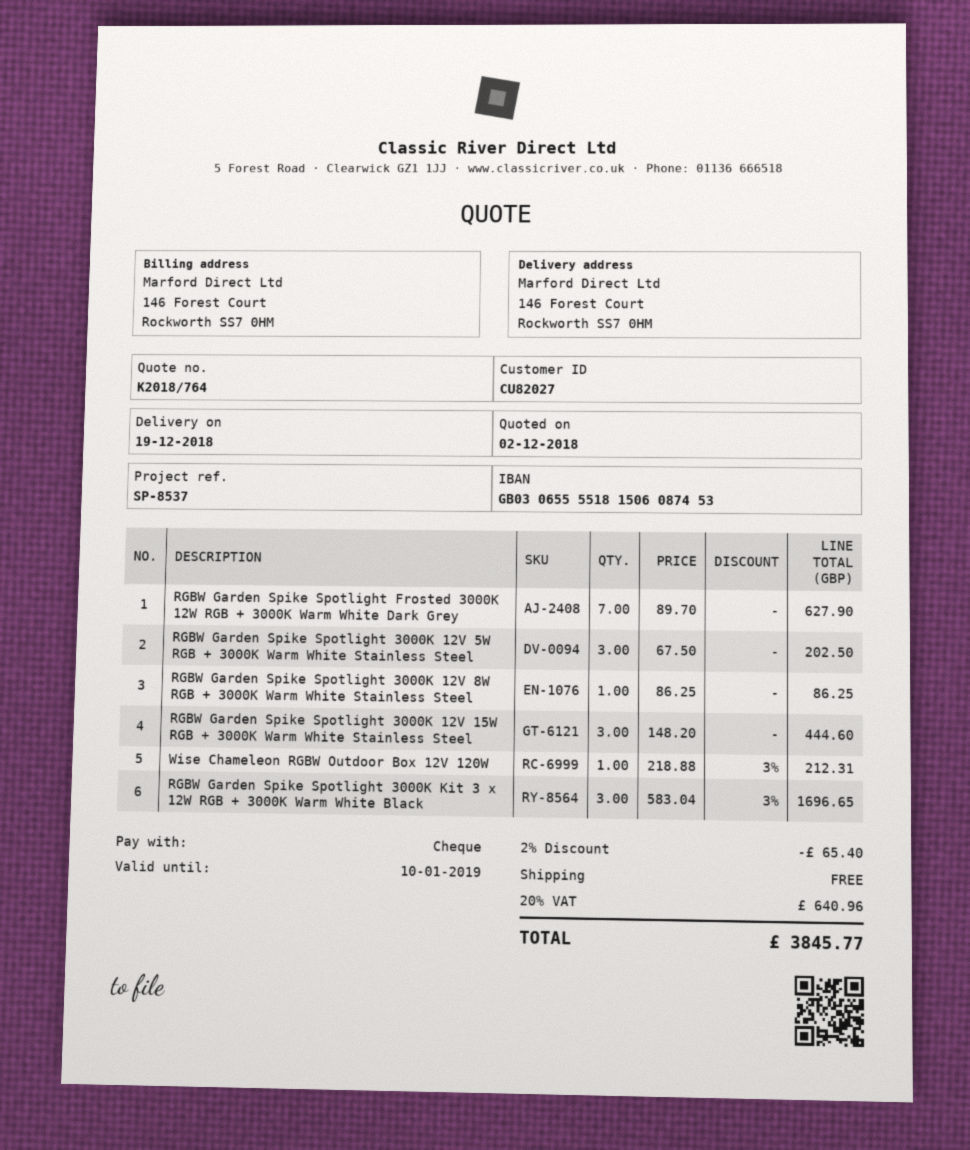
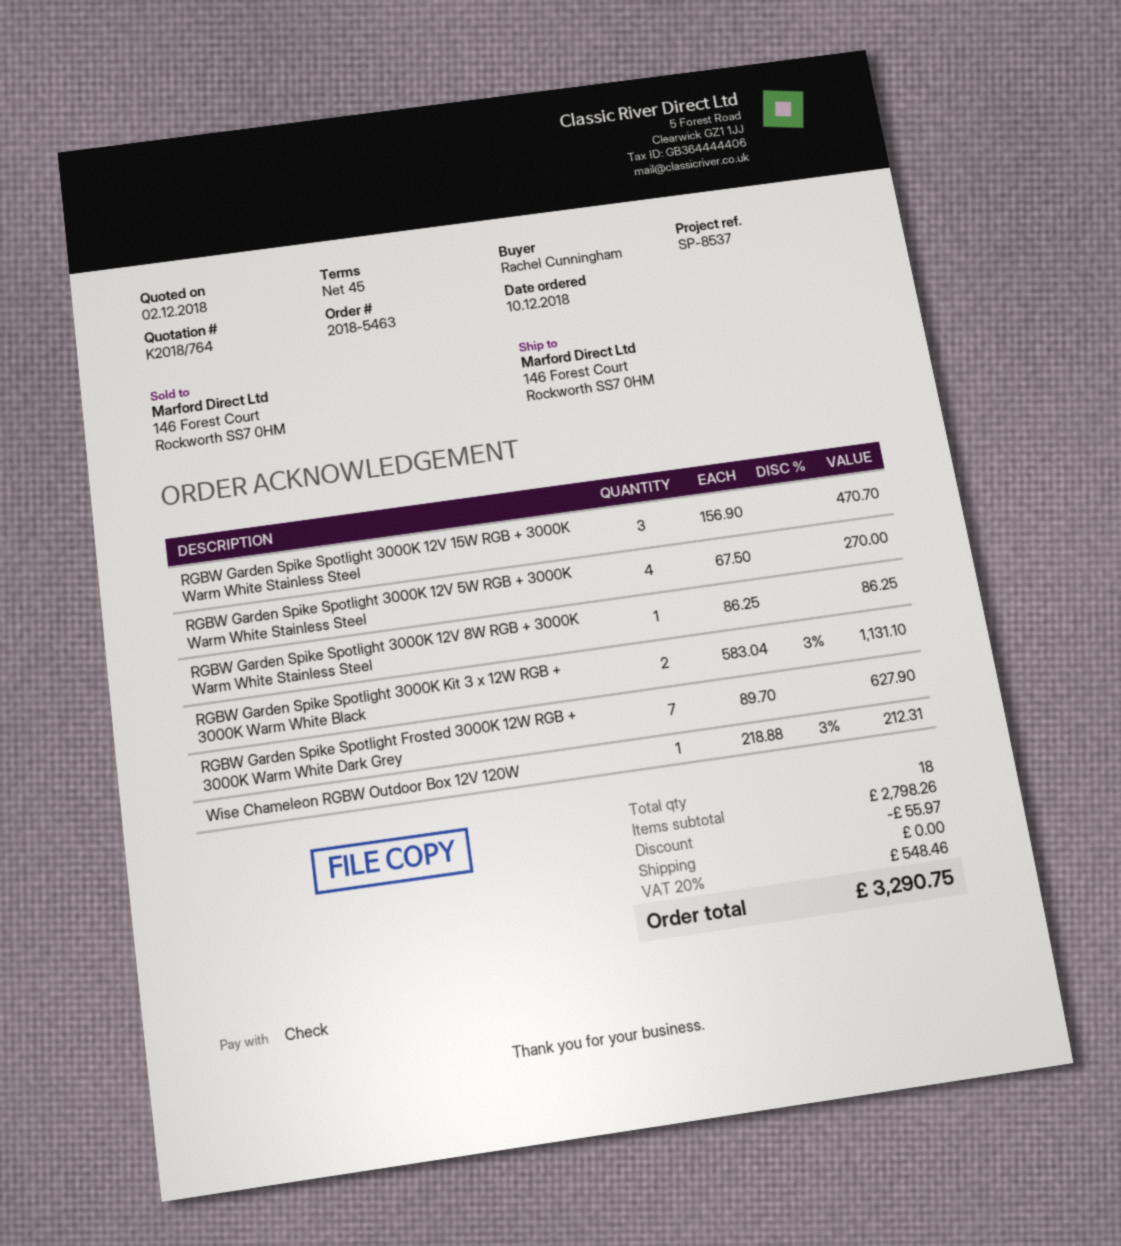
RGBW Garden Spike Spotlight 3000K 12V 5W RGB + 3000K Warm White Stainless Steel: 3 x 67.50 = 202.50 -> 4 x 67.50 = 270.00
RGBW Garden Spike Spotlight 3000K 12V 15W RGB + 3000K Warm White Stainless Steel: 3 x 148.20 = 444.60 -> 3 x 156.90 = 470.70
RGBW Garden Spike Spotlight 3000K Kit 3 x 12W RGB + 3000K Warm White Black: 3 x 583.04 - 3% = 1696.65 -> 2 x 583.04 - 3% = 1131.10
discount: 65.40 -> 55.97
tax: 20% = 640.96 -> 20% = 548.46
total: 3845.77 -> 3290.75

